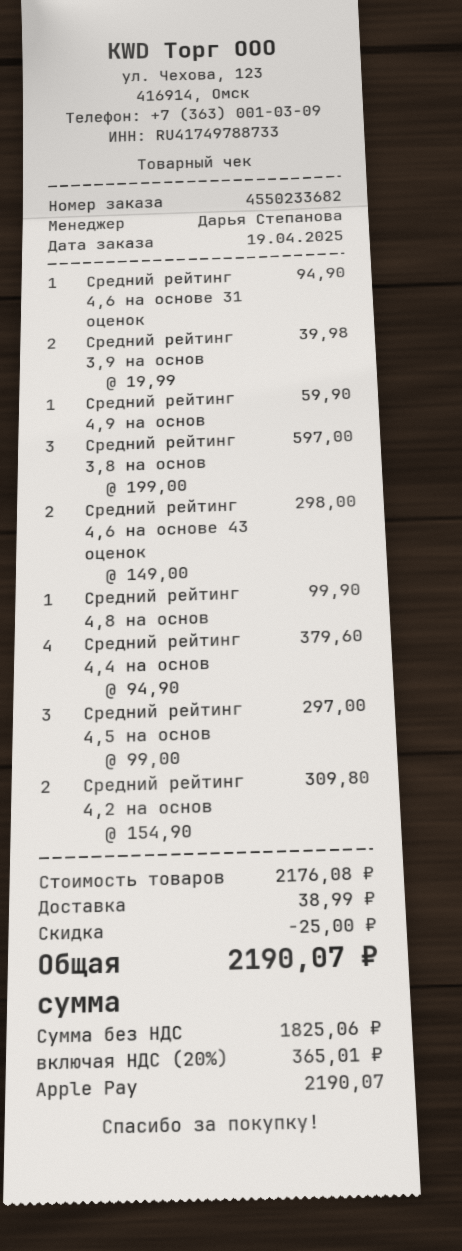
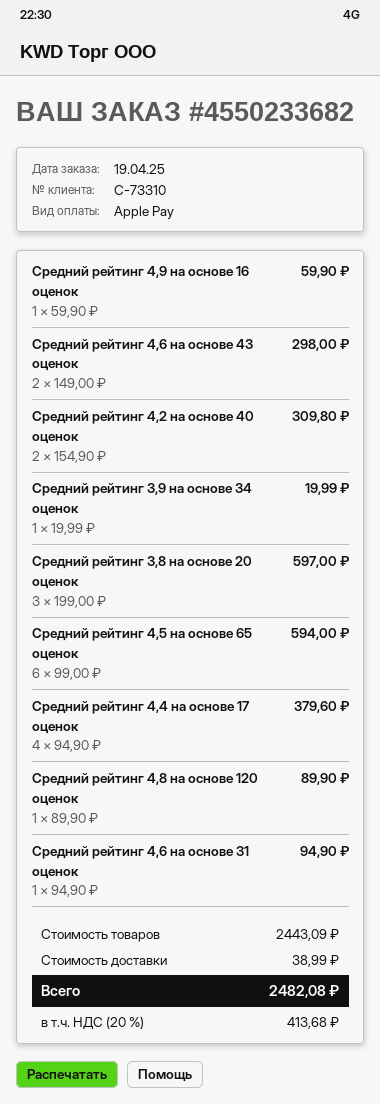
Средний рейтинг 3,9 на основ: 2 x 19.99 = 39.98 -> 1 x 19.99 = 19.99
Средний рейтинг 4,8 на основ: 1 x 99.90 = 99.90 -> 1 x 89.90 = 89.90
Средний рейтинг 4,5 на основ: 3 x 99.00 = 297.00 -> 6 x 99.00 = 594.00
subtotal: 2176.08 -> 2443.09
discount: 25.00 -> none
tax: 20% = 365.01 -> 20% = 413.68
total: 2190.07 -> 2482.08

